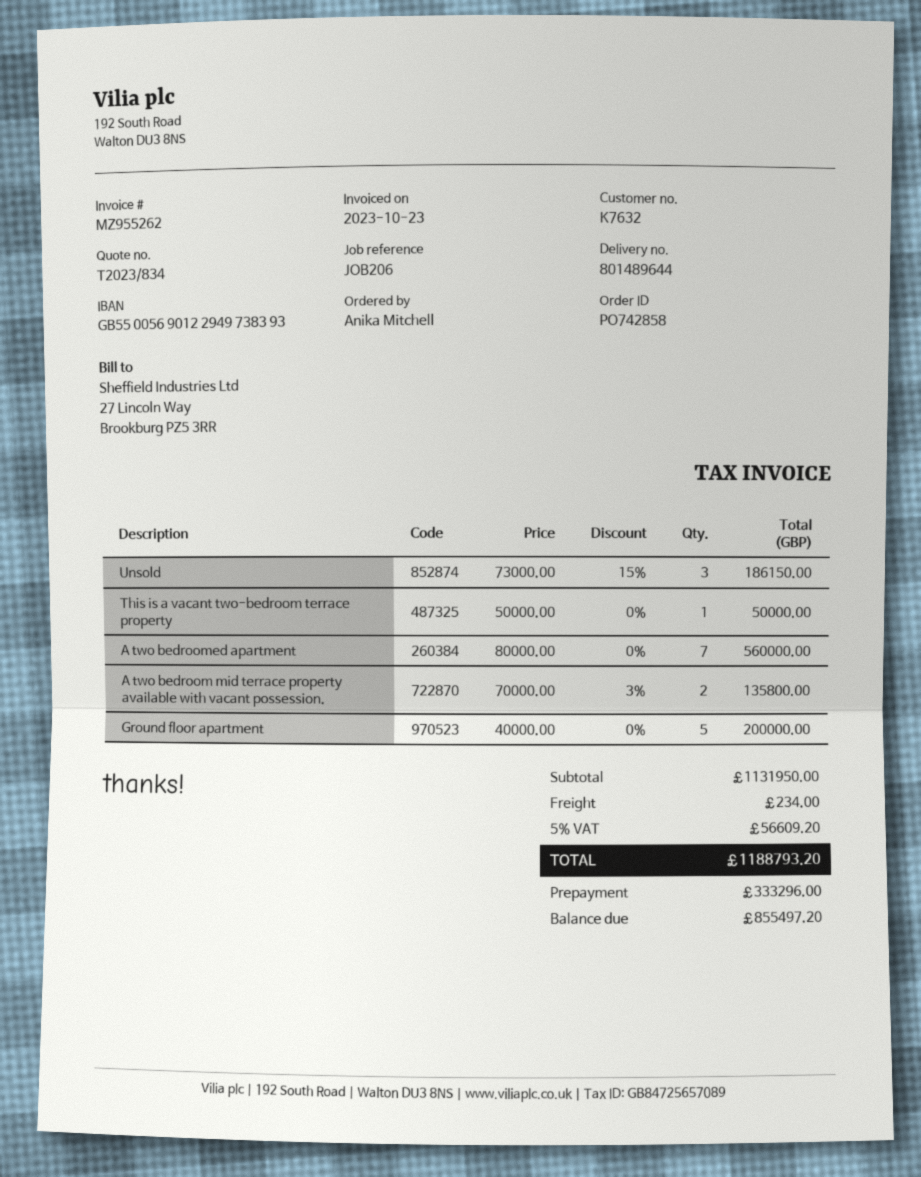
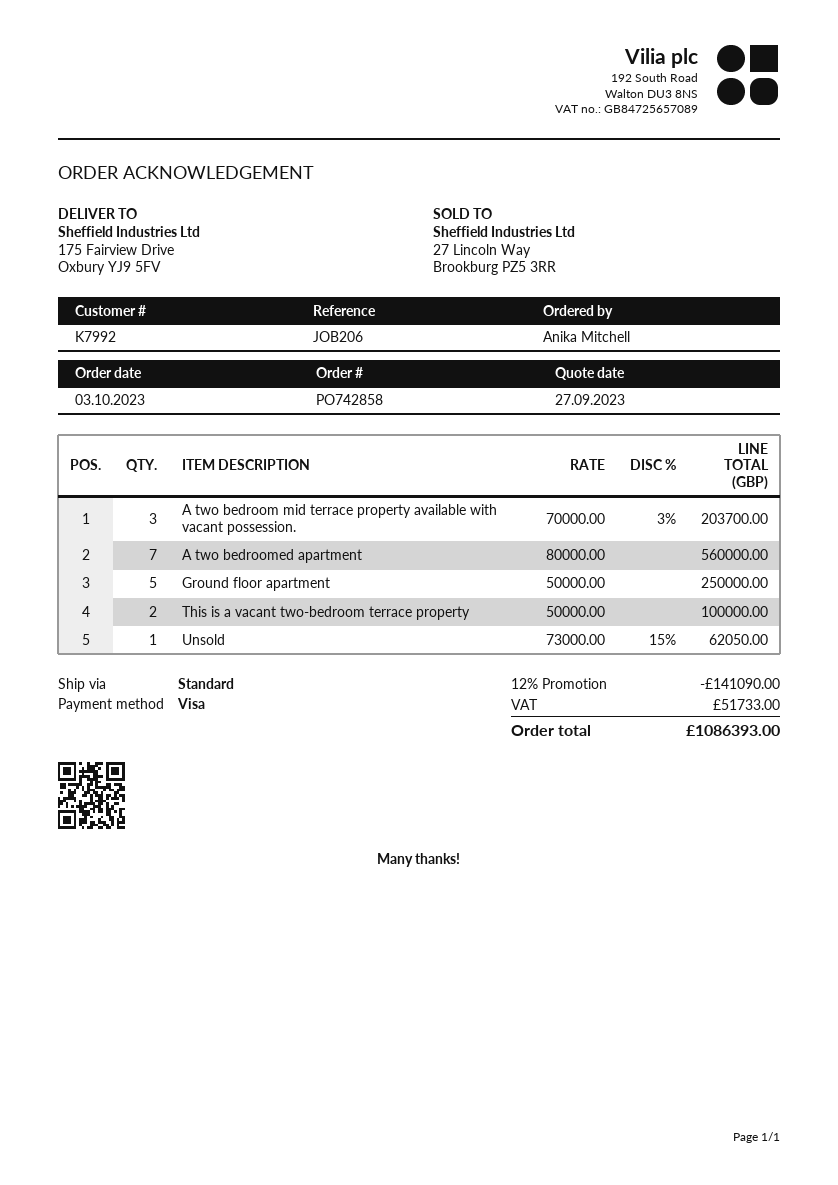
customer number: K7632 -> K7992
Unsold: 3 x 73000.00 - 15% = 186150.00 -> 1 x 73000.00 - 15% = 62050.00
This is a vacant two-bedroom terrace property: 1 x 50000.00 = 50000.00 -> 2 x 50000.00 = 100000.00
A two bedroom mid terrace property available with vacant possession.: 2 x 70000.00 - 3% = 135800.00 -> 3 x 70000.00 - 3% = 203700.00
Ground floor apartment: 5 x 40000.00 = 200000.00 -> 5 x 50000.00 = 250000.00
discount: none -> 12% = 141090.00
shipping: 234.00 -> none
tax: 56609.20 -> 51733.00
total: 1188793.20 -> 1086393.00

